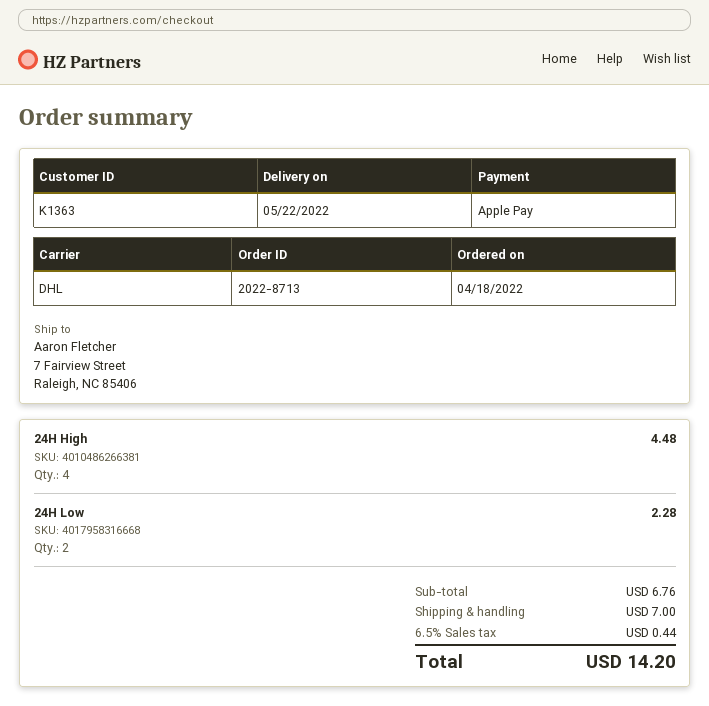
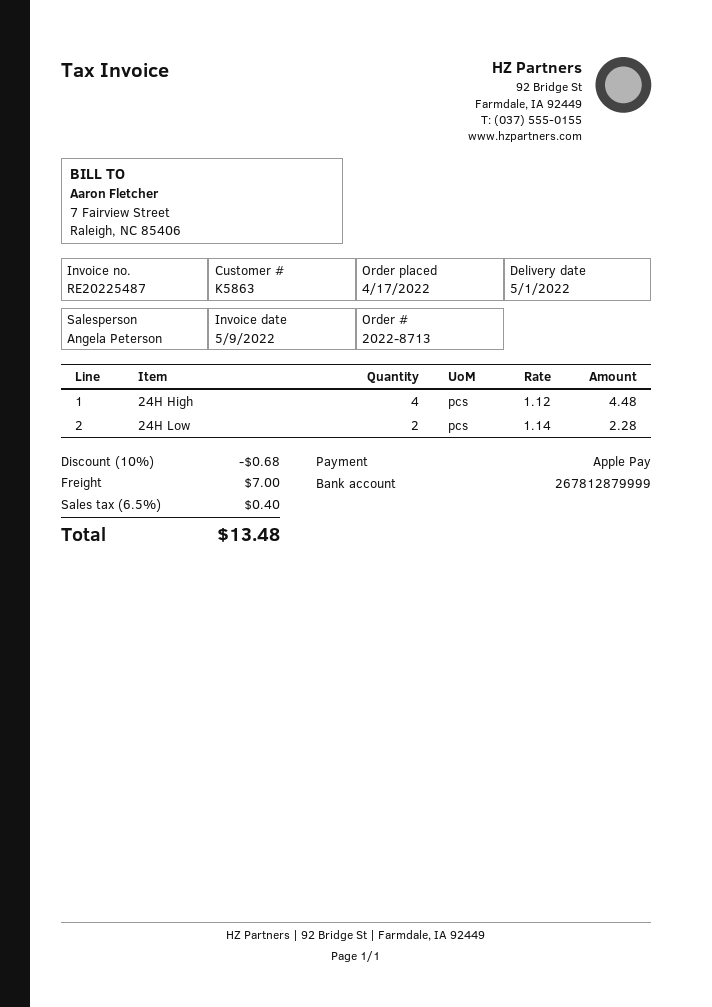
order date: 2022-04-18 -> 2022-04-17
delivery date: 2022-05-22 -> 2022-05-01
customer number: K1363 -> K5863
discount: none -> 10% = 0.68
tax: 6.5% = 0.44 -> 6.5% = 0.40
total: 14.20 -> 13.48

